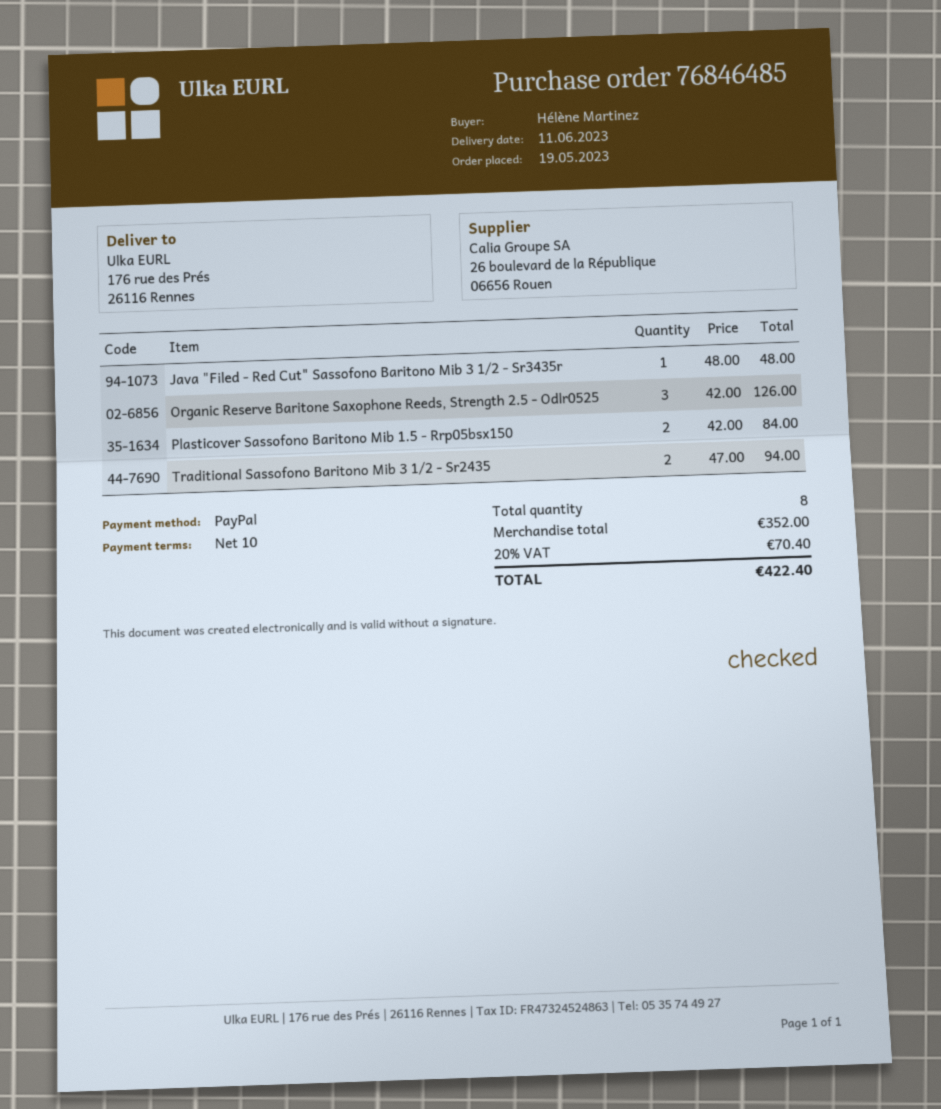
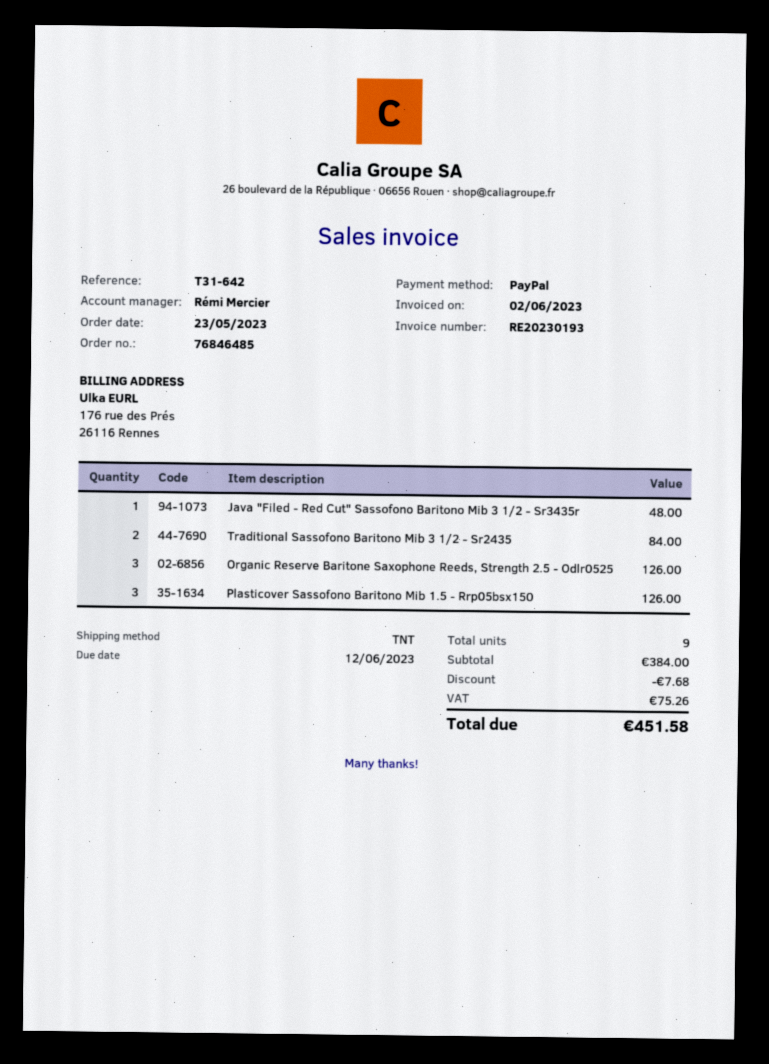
order date: 2023-05-19 -> 2023-05-23
Plasticover Sassofono Baritono Mib 1.5 - Rrp05bsx150: 2 for 84.00 -> 3 for 126.00
Traditional Sassofono Baritono Mib 3 1/2 - Sr2435: 2 for 94.00 -> 2 for 84.00
total quantity: 8 -> 9
subtotal: 352.00 -> 384.00
discount: none -> 7.68
tax: 70.40 -> 75.26
total: 422.40 -> 451.58

